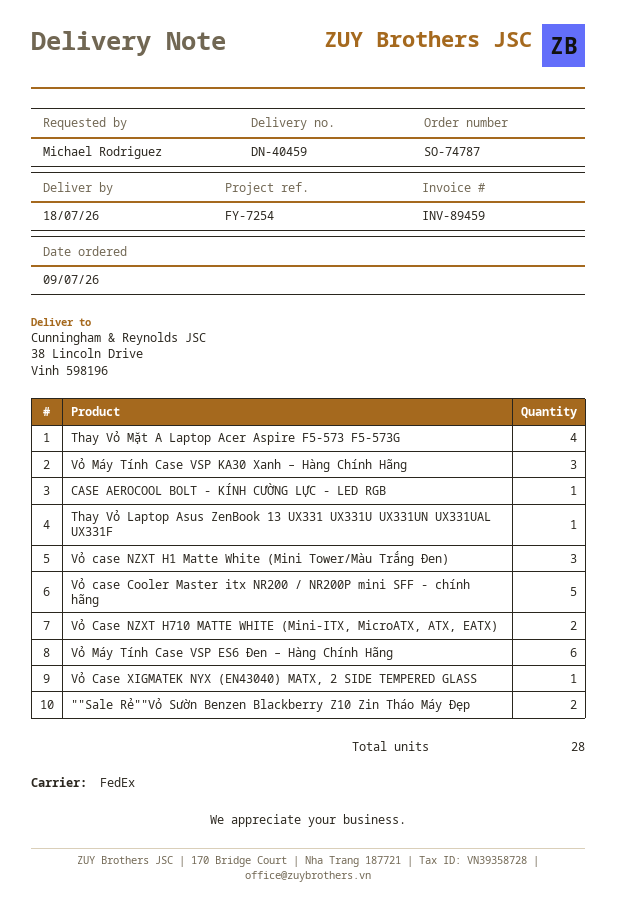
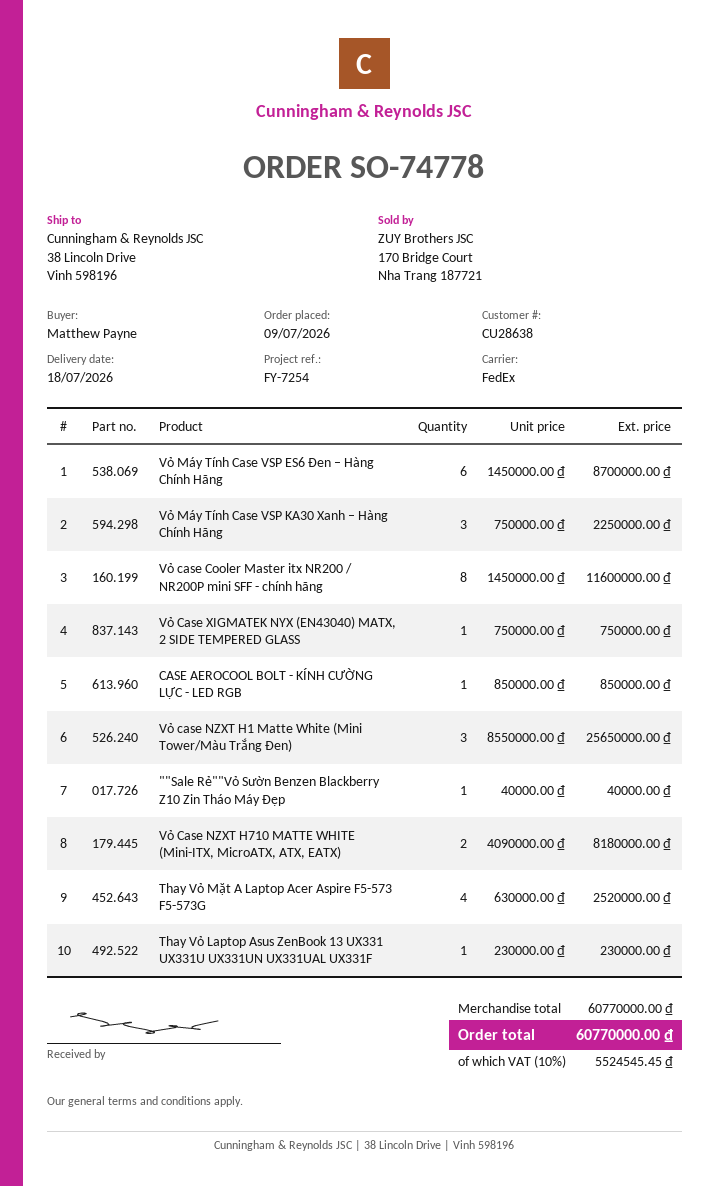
order number: SO-74787 -> SO-74778
ordered by: Michael Rodriguez -> Matthew Payne
Vỏ case Cooler Master itx NR200 / NR200P mini SFF - chính hãng: 5 -> 8
""Sale Rẻ""Vỏ Sườn Benzen Blackberry Z10 Zin Tháo Máy Đẹp: 2 -> 1

